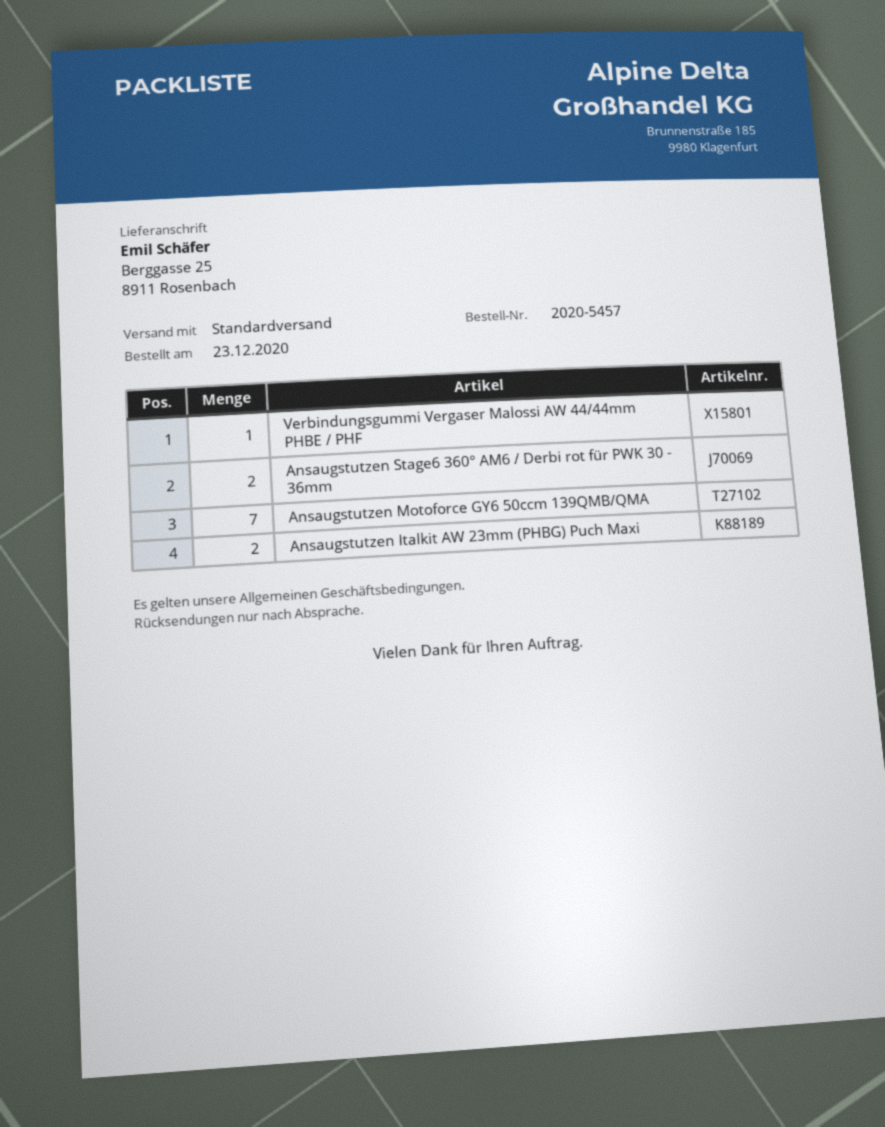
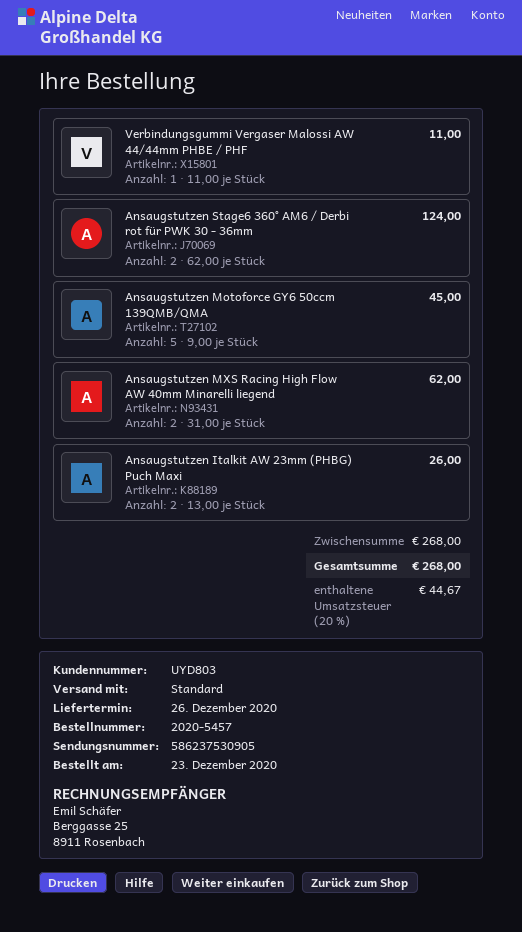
Ansaugstutzen Motoforce GY6 50ccm 139QMB/QMA: 7 -> 5
Ansaugstutzen MXS Racing High Flow AW 40mm Minarelli liegend: none -> 2

